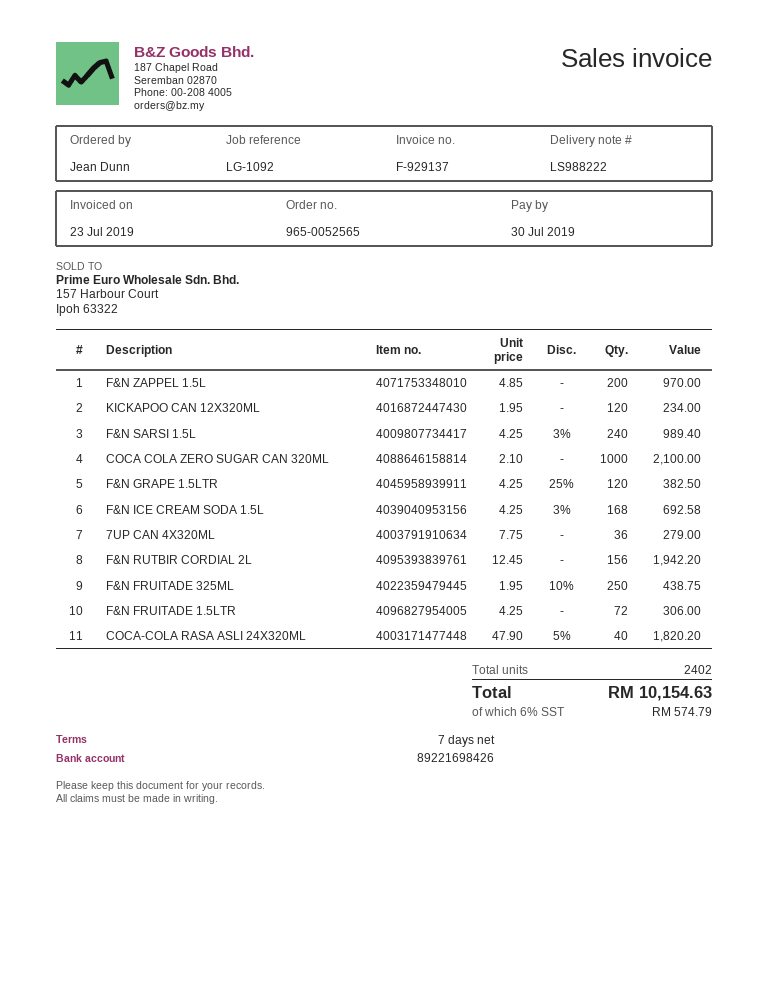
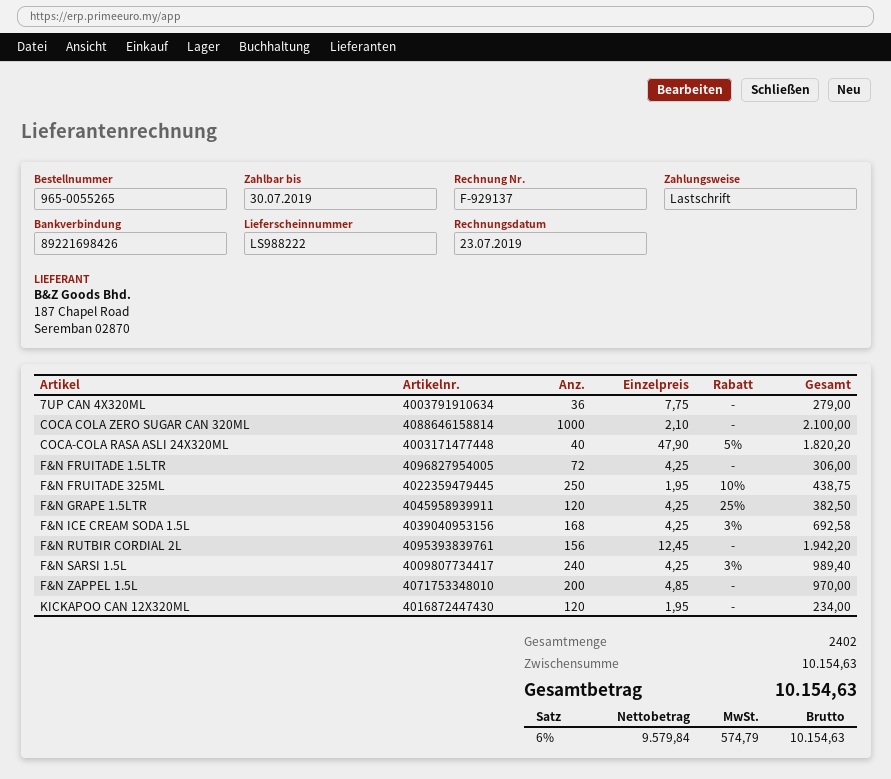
order number: 965-0052565 -> 965-0055265

